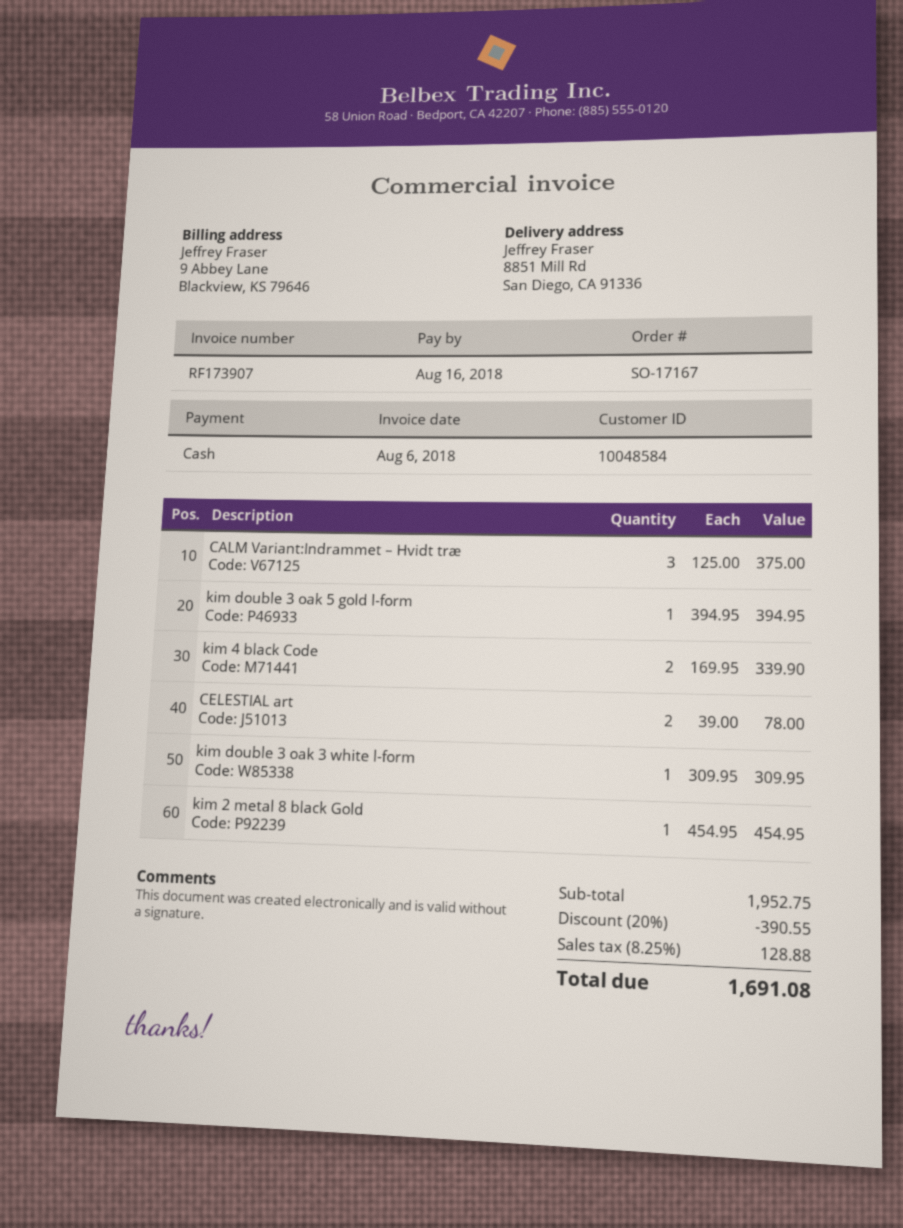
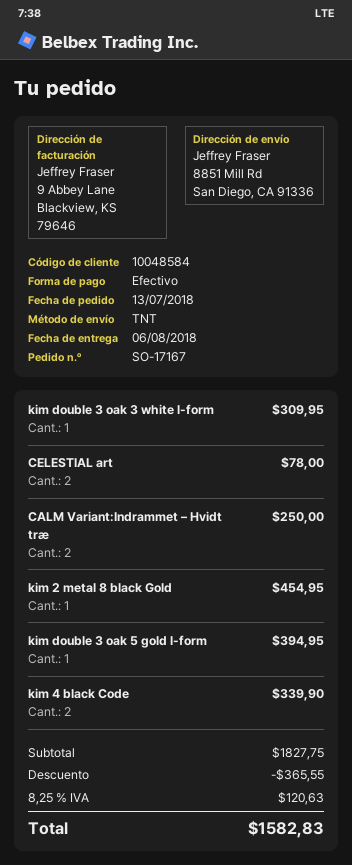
CALM Variant:Indrammet – Hvidt træ: 3 for 375.00 -> 2 for 250.00
subtotal: 1952.75 -> 1827.75
discount: 390.55 -> 365.55
tax: 8.25% = 128.88 -> 8.25% = 120.63
total: 1691.08 -> 1582.83

